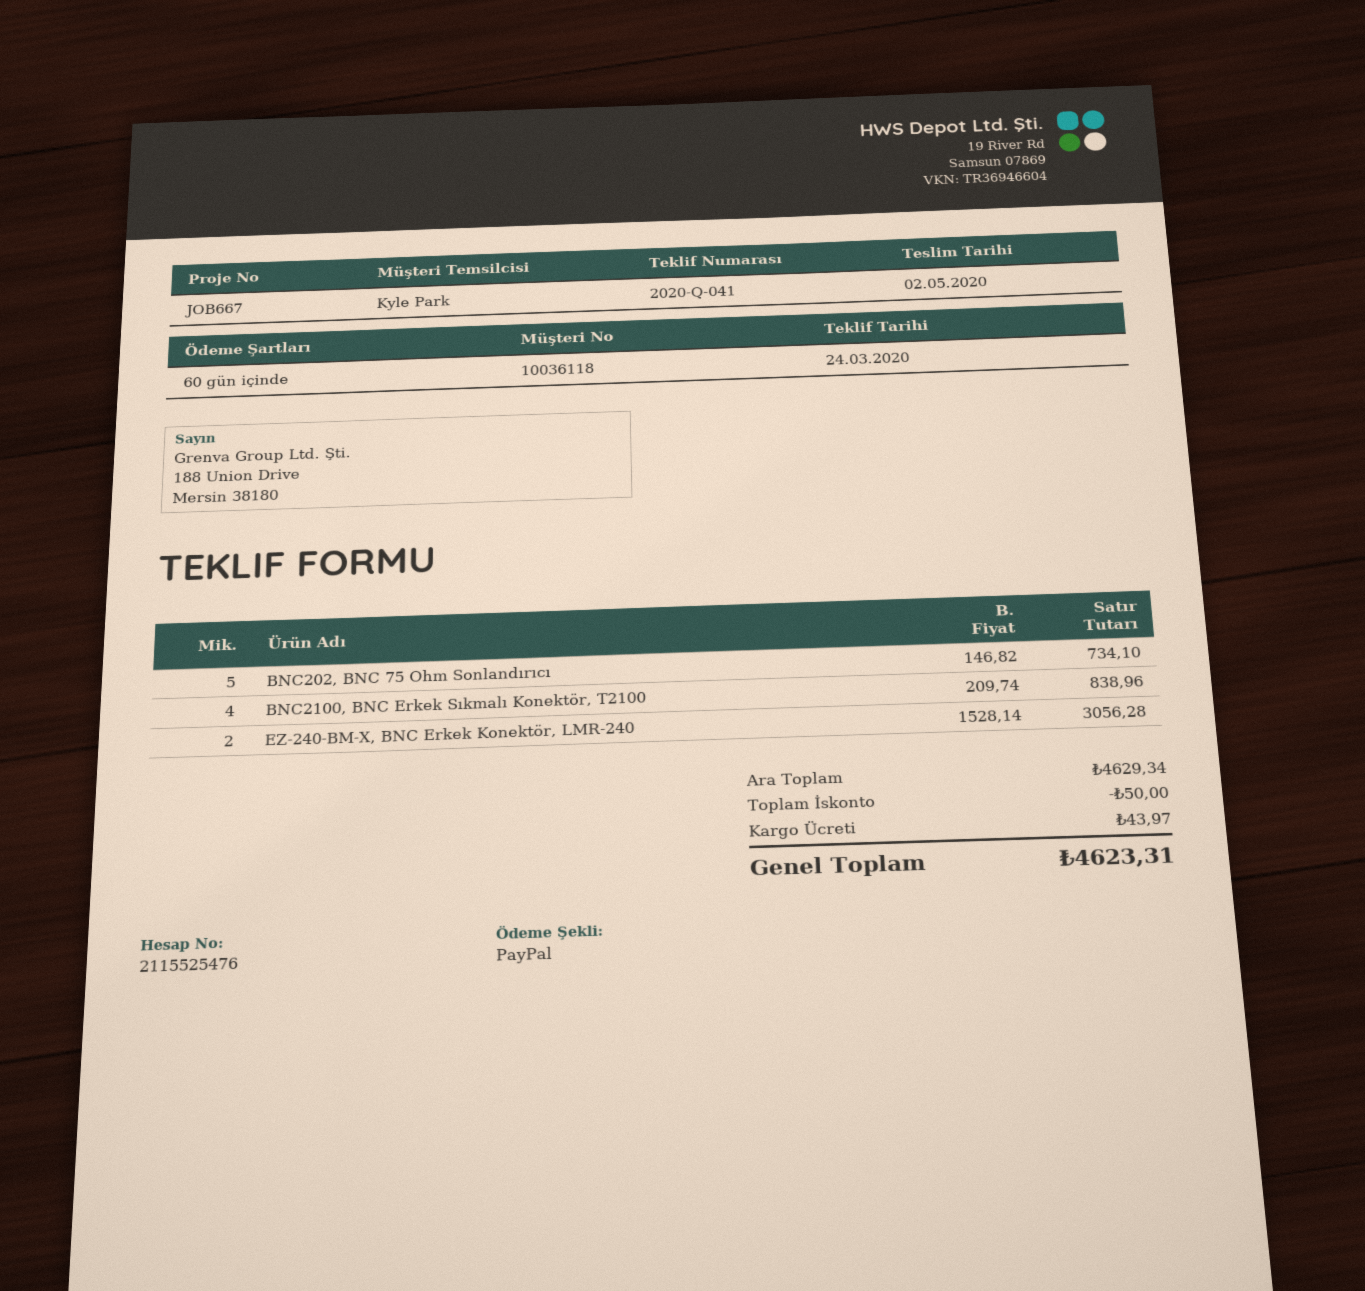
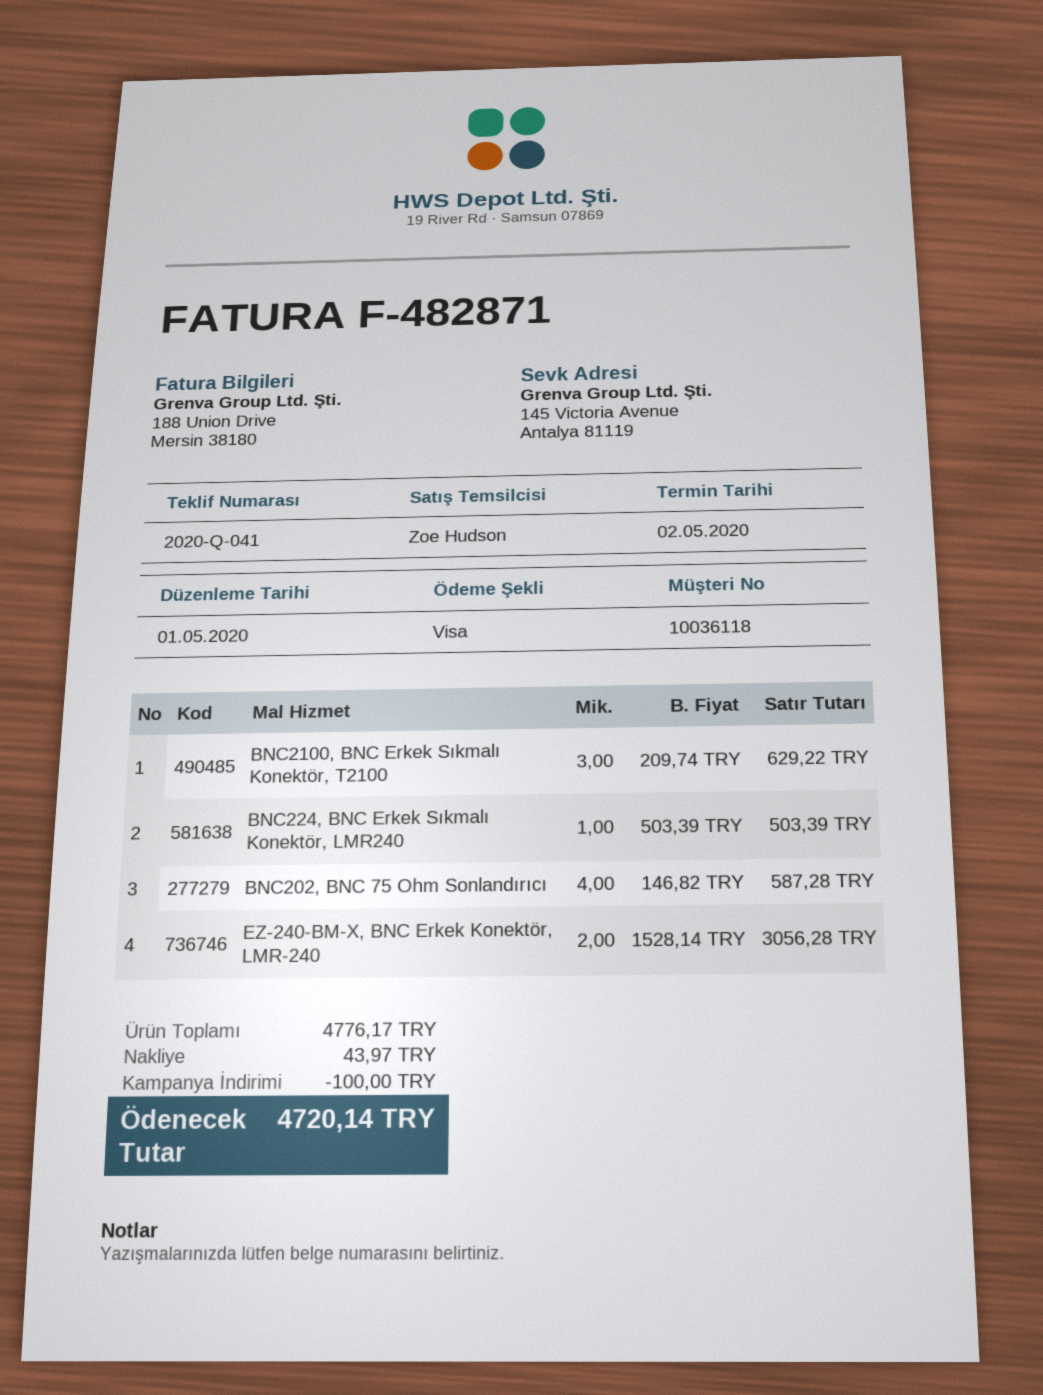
sales rep: Kyle Park -> Zoe Hudson
payment method: PayPal -> Visa
BNC202, BNC 75 Ohm Sonlandırıcı: 5 x 146.82 = 734.10 -> 4 x 146.82 = 587.28
BNC2100, BNC Erkek Sıkmalı Konektör, T2100: 4 x 209.74 = 838.96 -> 3 x 209.74 = 629.22
BNC224, BNC Erkek Sıkmalı Konektör, LMR240: none -> 1 x 503.39 = 503.39
subtotal: 4629.34 -> 4776.17
discount: 50.00 -> 100.00
total: 4623.31 -> 4720.14

